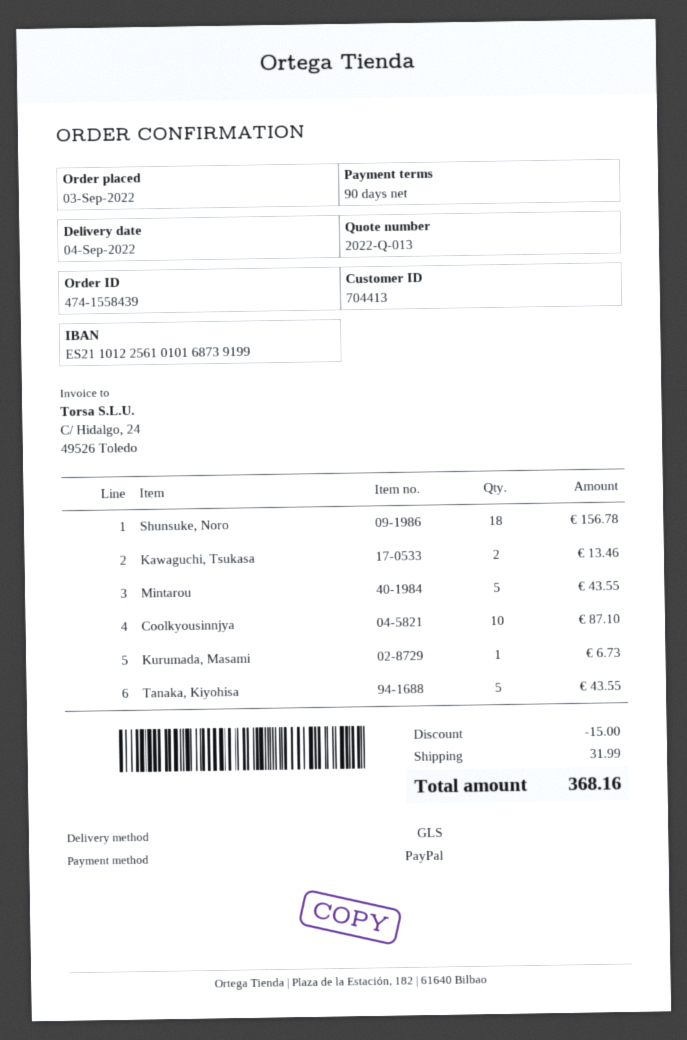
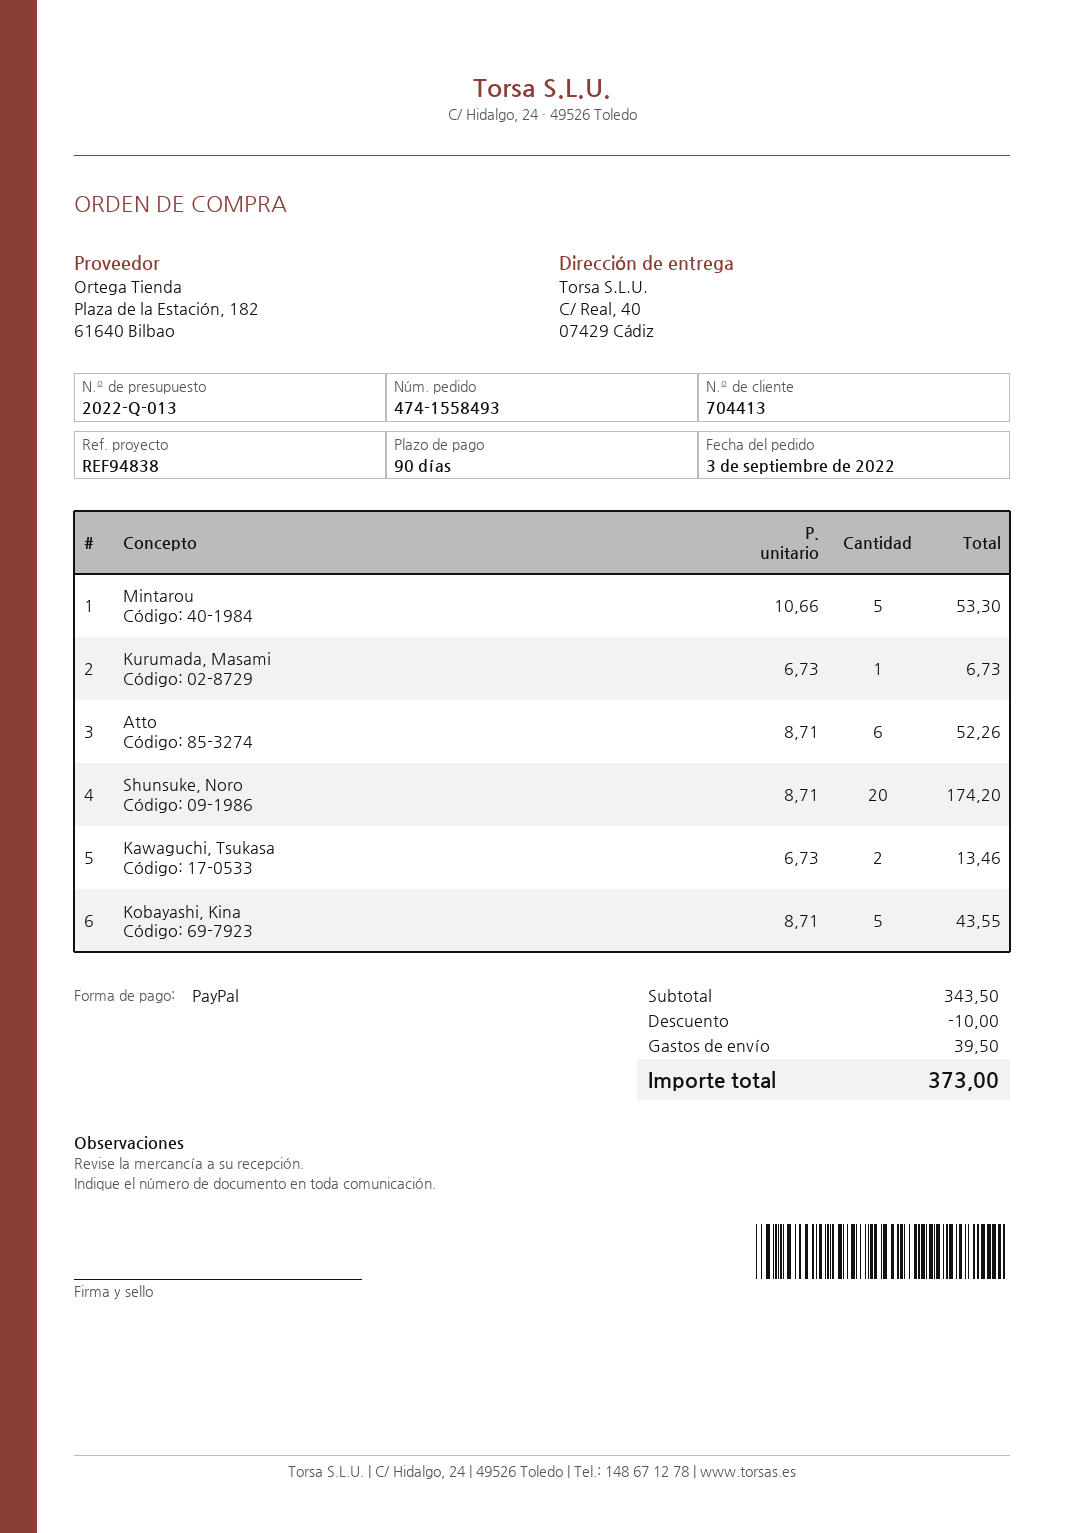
order number: 474-1558439 -> 474-1558493
Shunsuke, Noro: 18 for 156.78 -> 20 for 174.20
Mintarou: 5 for 43.55 -> 5 for 53.30
Coolkyousinnjya: 10 for 87.10 -> none
Tanaka, Kiyohisa: 5 for 43.55 -> none
Atto: none -> 6 for 52.26
Kobayashi, Kina: none -> 5 for 43.55
discount: 15.00 -> 10.00
shipping: 31.99 -> 39.50
total: 368.16 -> 373.00

